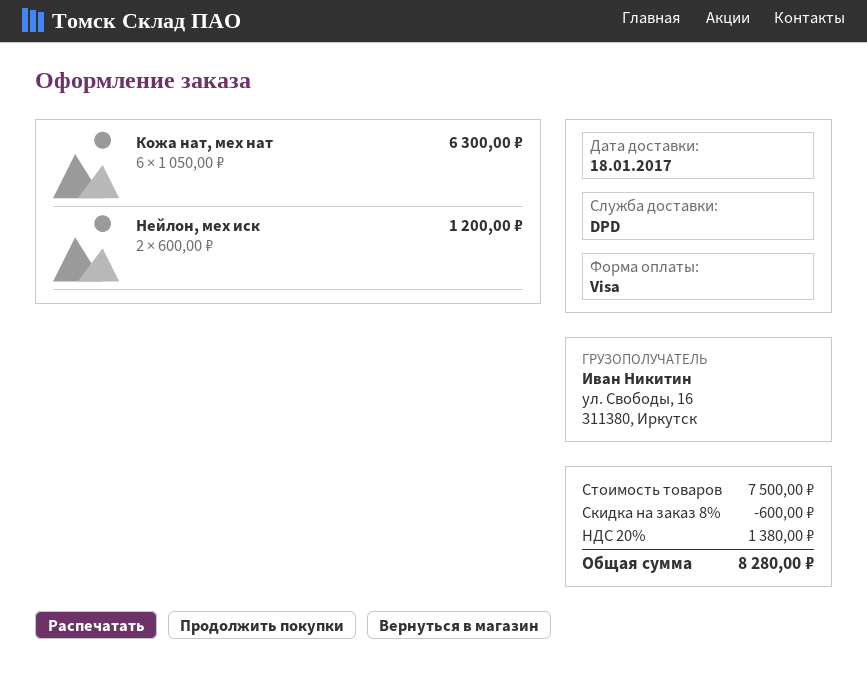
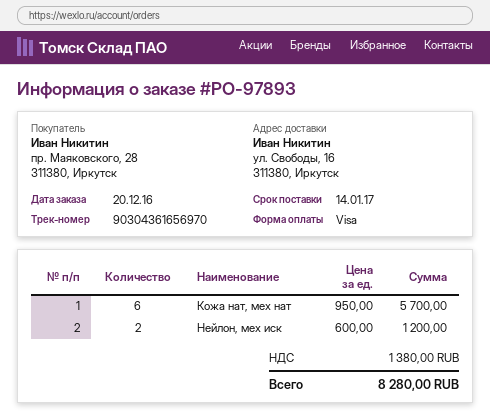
delivery date: 2017-01-18 -> 2017-01-14
Кожа нат, мех нат: 6 x 1050.00 = 6300.00 -> 6 x 950.00 = 5700.00
discount: 8% = 600.00 -> none

